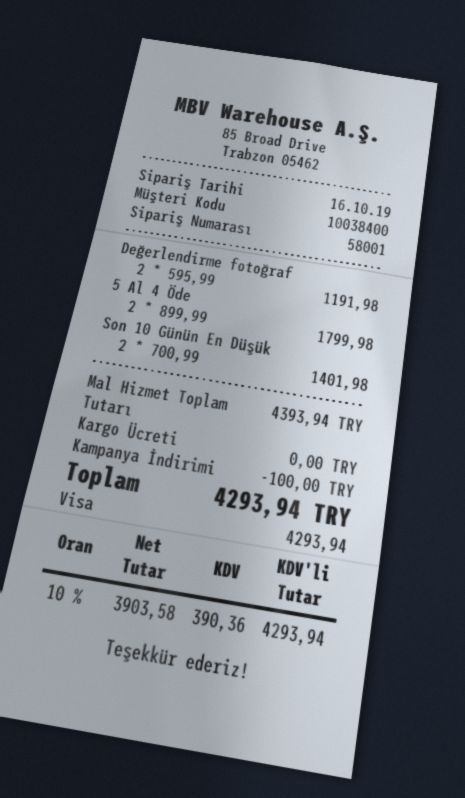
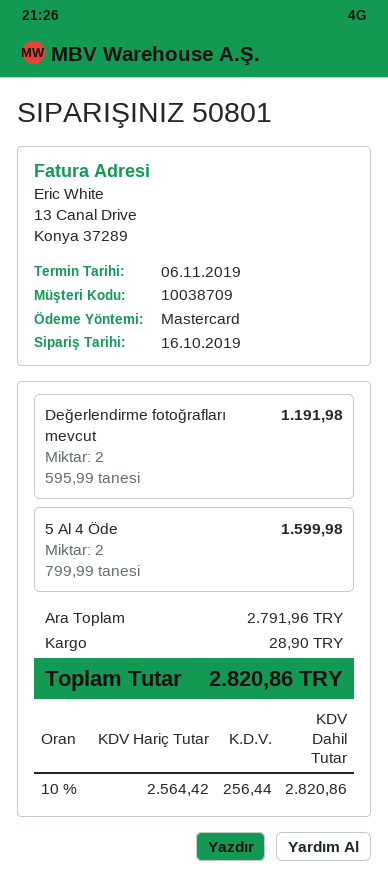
order number: 58001 -> 50801
customer number: 10038400 -> 10038709
payment method: Visa -> Mastercard
5 Al 4 Öde: 2 x 899.99 = 1799.98 -> 2 x 799.99 = 1599.98
Son 10 Günün En Düşük: 2 x 700.99 = 1401.98 -> none
subtotal: 4393.94 -> 2791.96
discount: 100.00 -> none
shipping: 0.00 -> 28.90
net: 3903.58 -> 2564.42
tax: 10% = 390.36 -> 10% = 256.44
total: 4293.94 -> 2820.86

